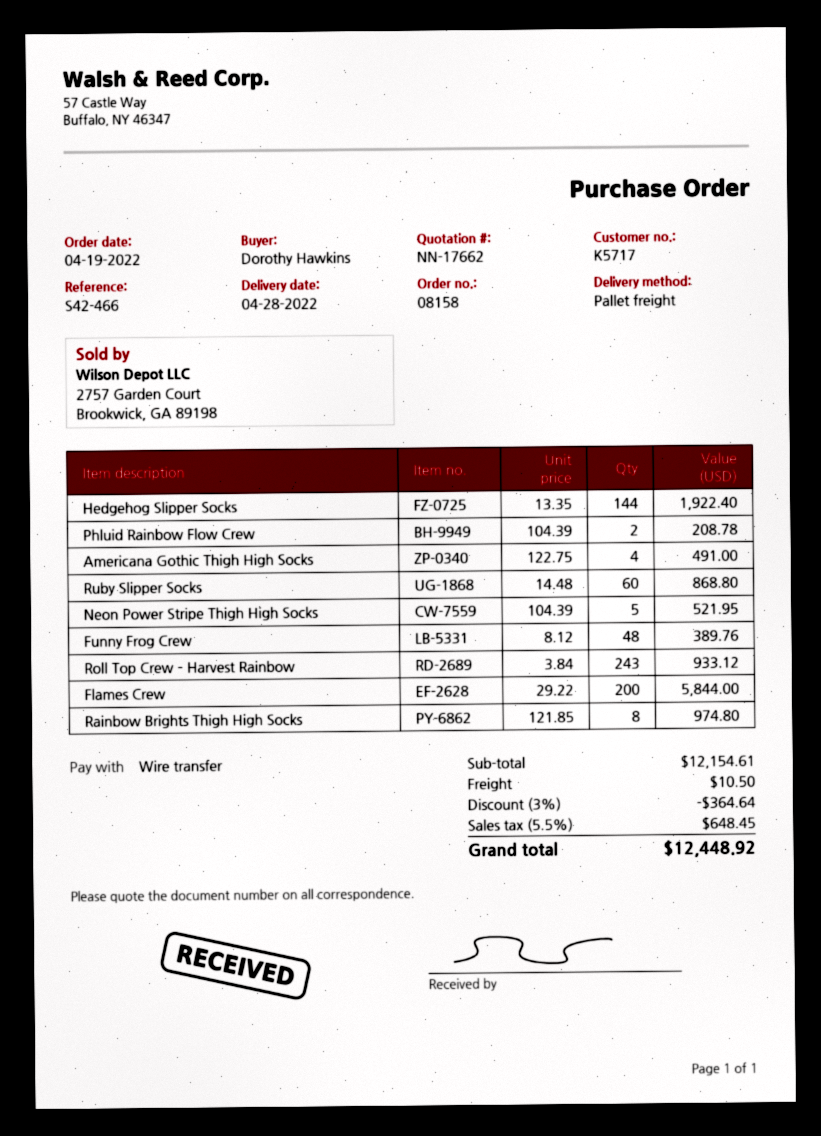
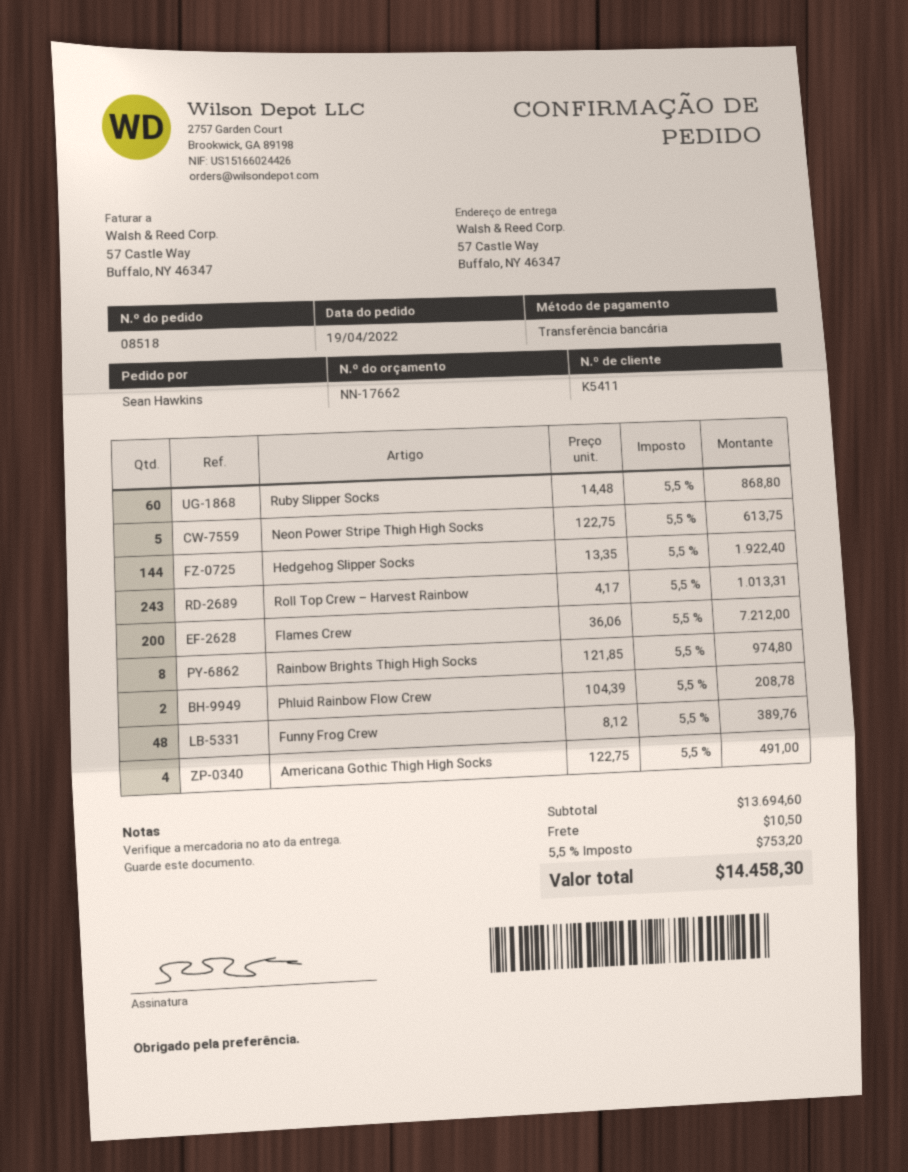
order number: 08158 -> 08518
customer number: K5717 -> K5411
ordered by: Dorothy Hawkins -> Sean Hawkins
Neon Power Stripe Thigh High Socks: 5 x 104.39 = 521.95 -> 5 x 122.75 = 613.75
Roll Top Crew – Harvest Rainbow: 243 x 3.84 = 933.12 -> 243 x 4.17 = 1013.31
Flames Crew: 200 x 29.22 = 5844.00 -> 200 x 36.06 = 7212.00
subtotal: 12154.61 -> 13694.60
discount: 3% = 364.64 -> none
tax: 5.5% = 648.45 -> 5.5% = 753.20
total: 12448.92 -> 14458.30

